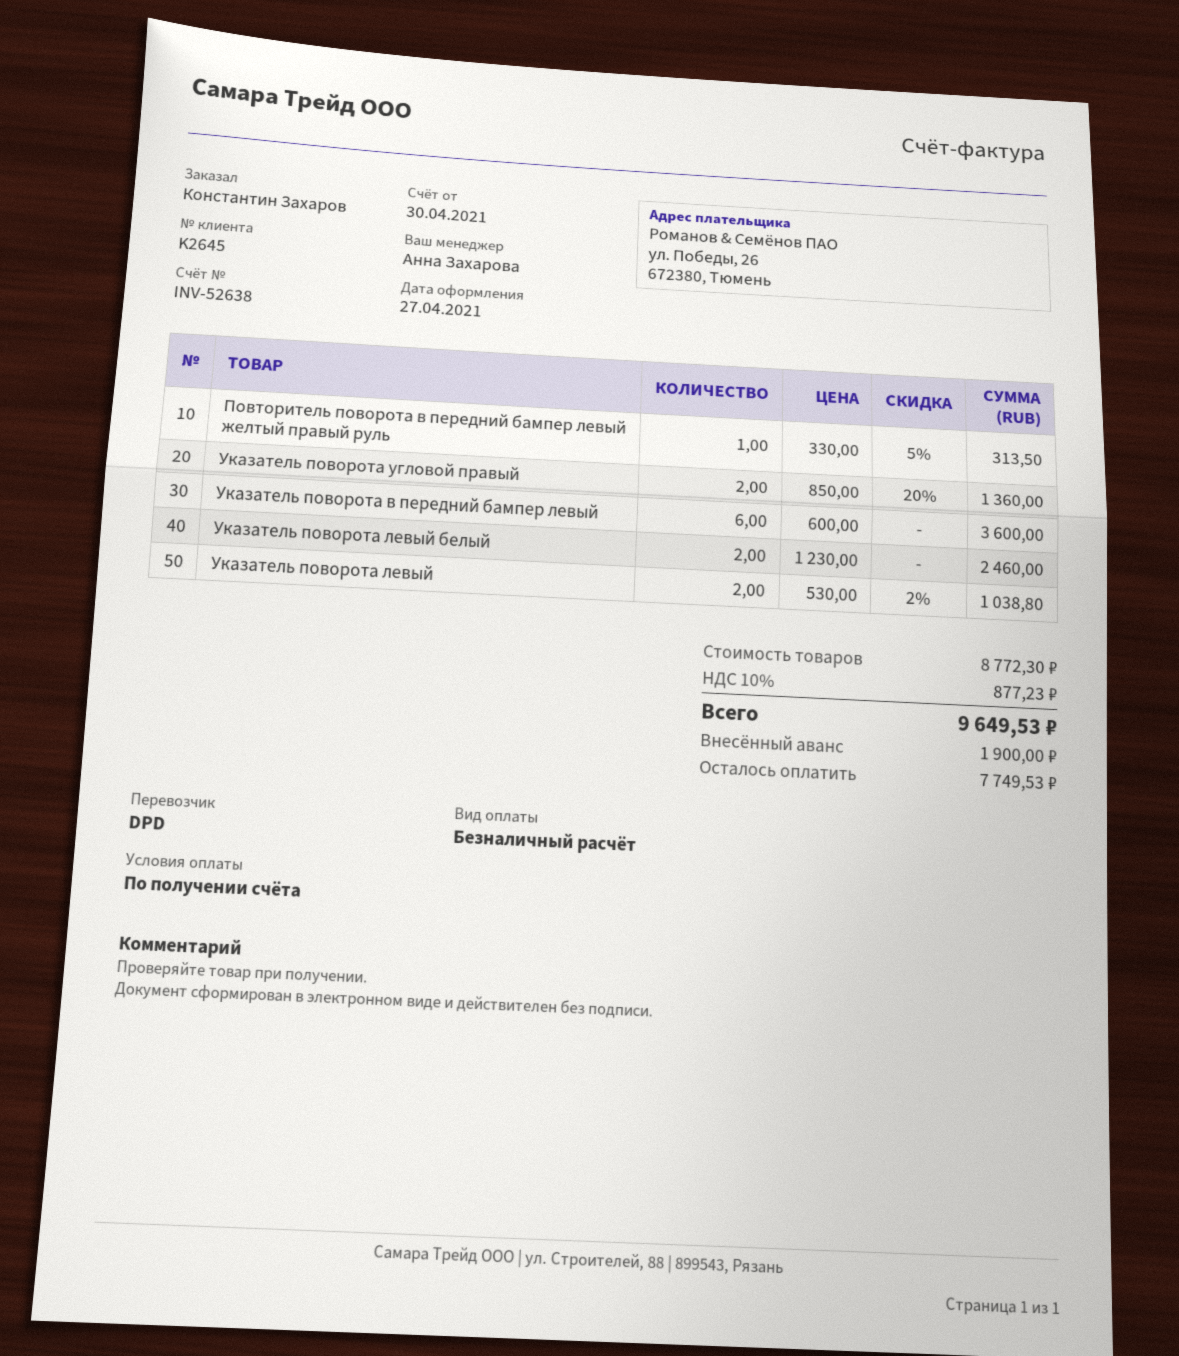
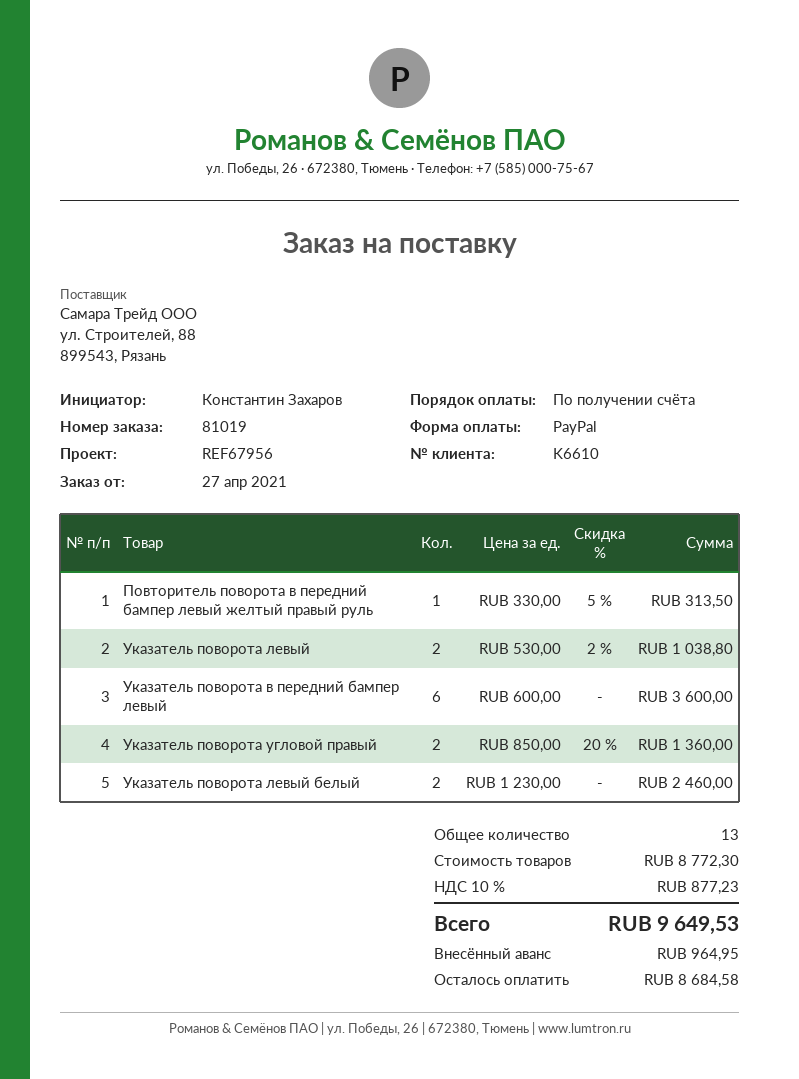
customer number: K2645 -> K6610
payment method: bank transfer -> PayPal
deposit: 1900.00 -> 964.95
balance: 7749.53 -> 8684.58

